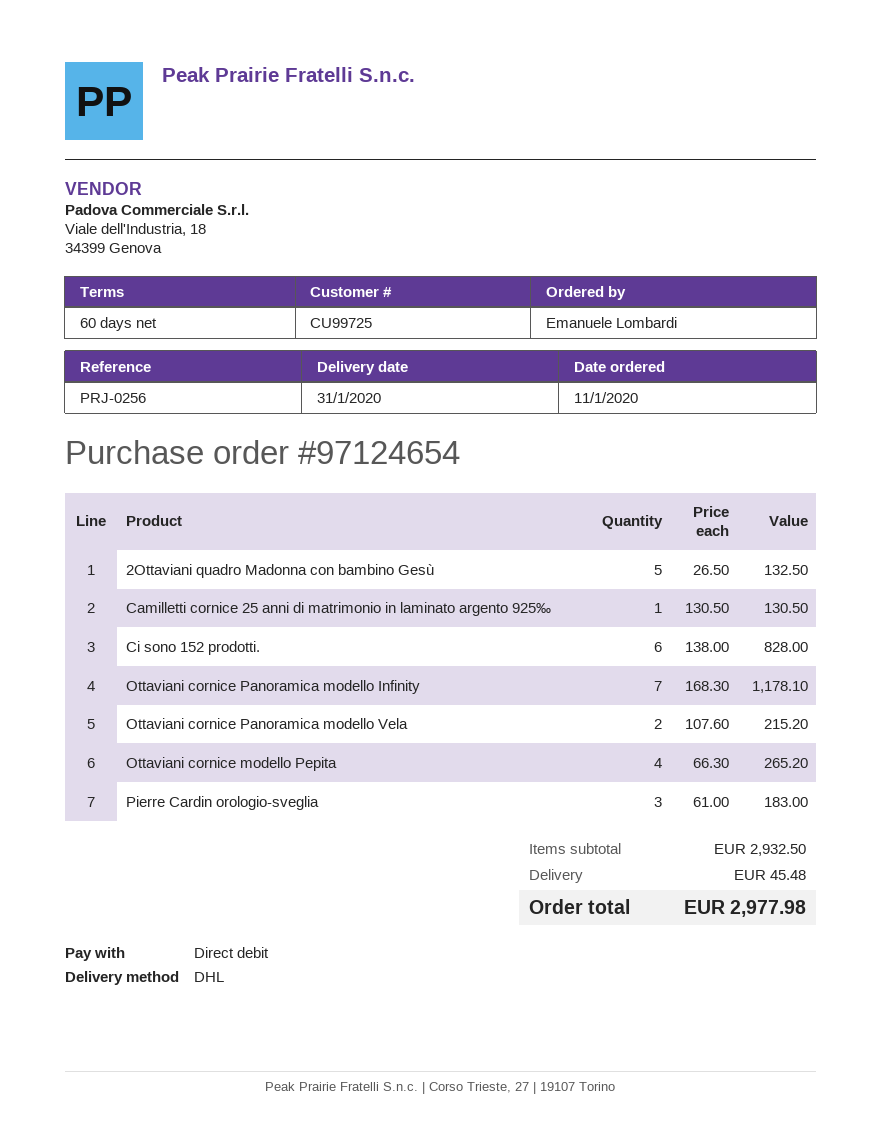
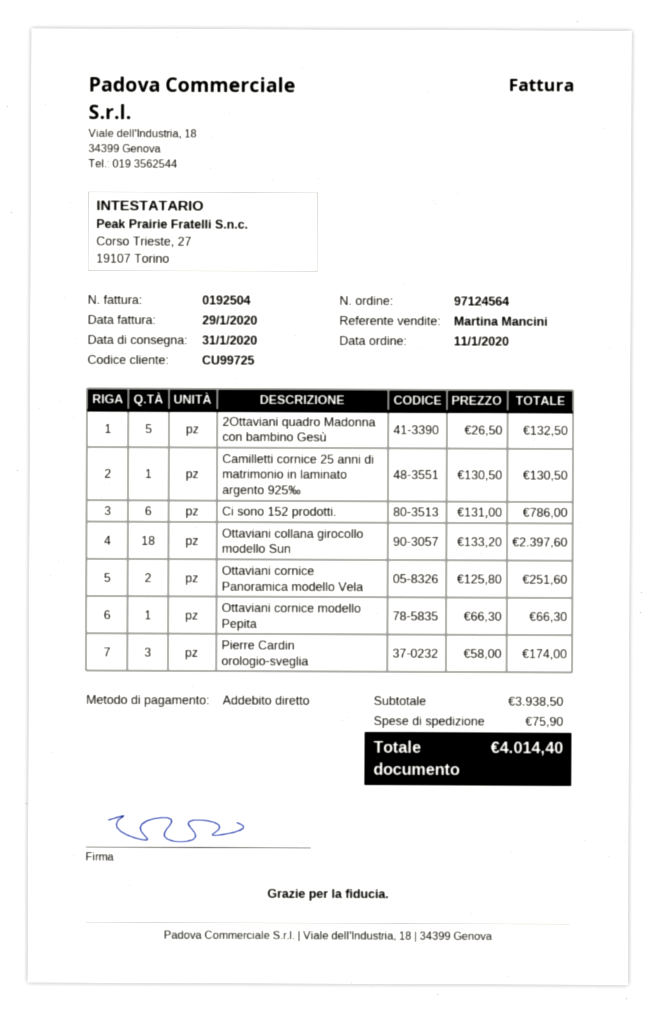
order number: 97124654 -> 97124564
Ci sono 152 prodotti.: 6 x 138.00 = 828.00 -> 6 x 131.00 = 786.00
Ottaviani cornice Panoramica modello Infinity: 7 x 168.30 = 1178.10 -> none
Ottaviani cornice Panoramica modello Vela: 2 x 107.60 = 215.20 -> 2 x 125.80 = 251.60
Ottaviani cornice modello Pepita: 4 x 66.30 = 265.20 -> 1 x 66.30 = 66.30
Pierre Cardin orologio-sveglia: 3 x 61.00 = 183.00 -> 3 x 58.00 = 174.00
Ottaviani collana girocollo modello Sun: none -> 18 x 133.20 = 2397.60
subtotal: 2932.50 -> 3938.50
shipping: 45.48 -> 75.90
total: 2977.98 -> 4014.40

